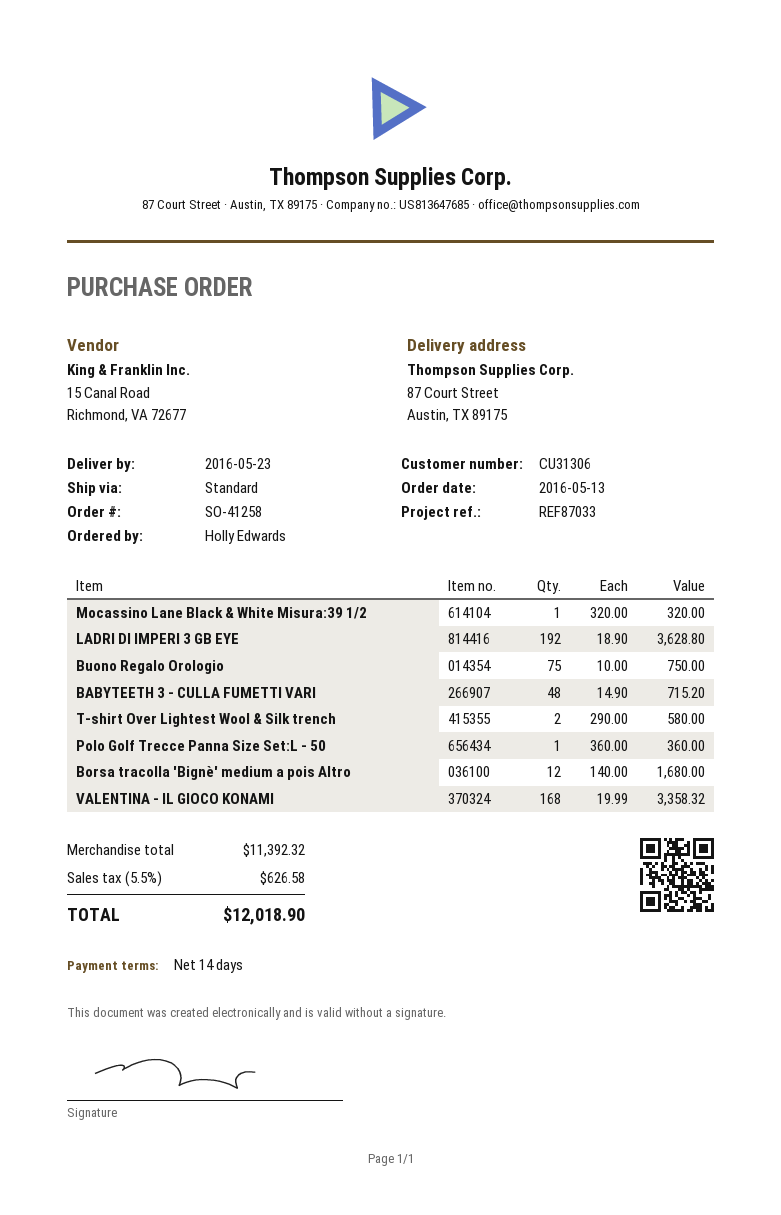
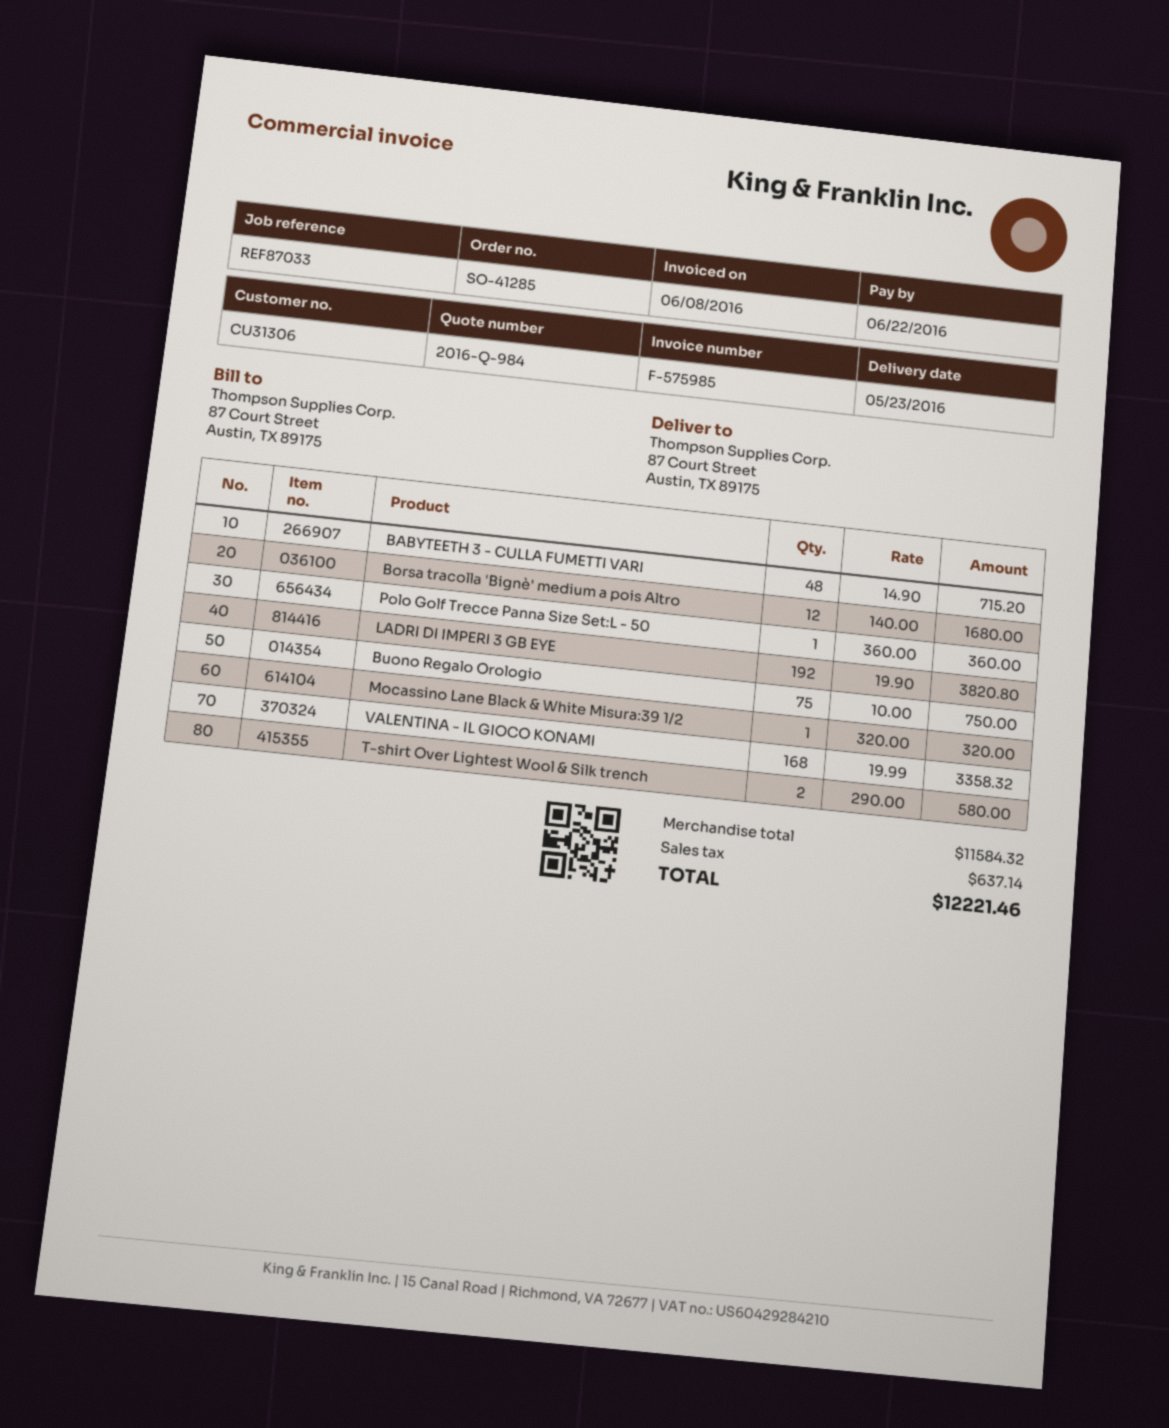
order number: SO-41258 -> SO-41285
LADRI DI IMPERI 3 GB EYE: 192 x 18.90 = 3628.80 -> 192 x 19.90 = 3820.80
subtotal: 11392.32 -> 11584.32
tax: 626.58 -> 637.14
total: 12018.90 -> 12221.46

